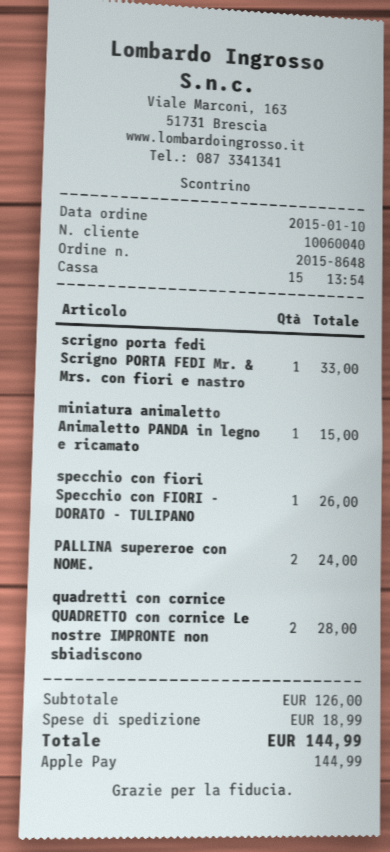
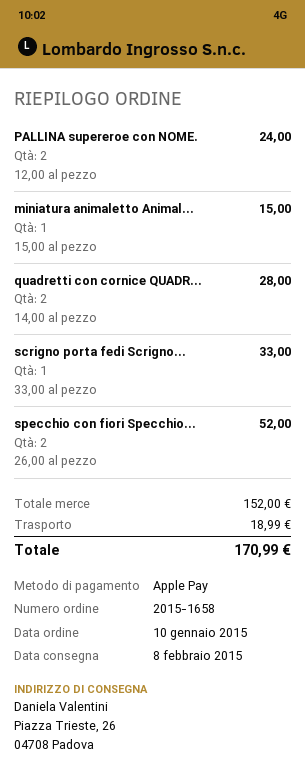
order number: 2015-8648 -> 2015-1658
specchio con fiori Specchio con FIORI - DORATO - TULIPANO: 1 for 26.00 -> 2 for 52.00
subtotal: 126.00 -> 152.00
total: 144.99 -> 170.99

